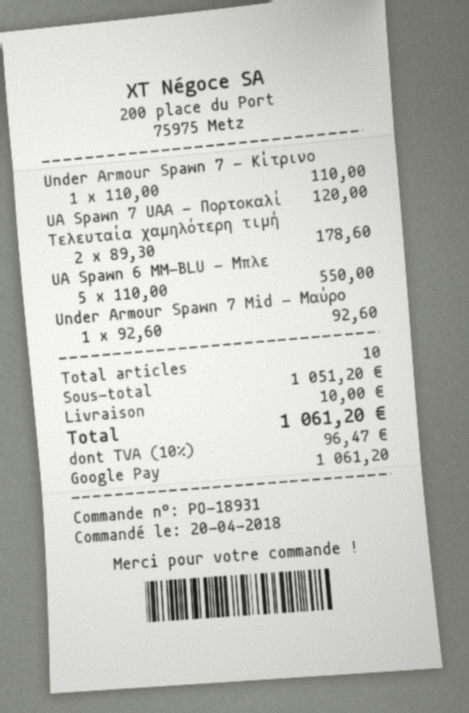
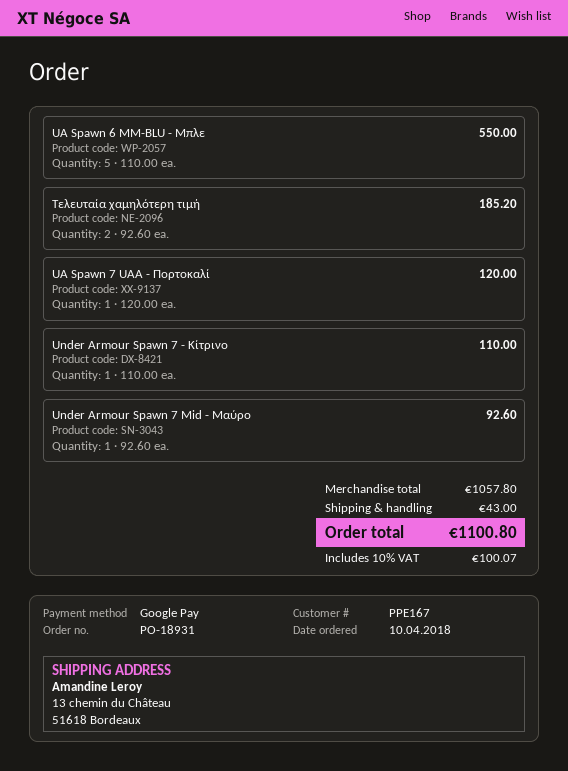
order date: 2018-04-20 -> 2018-04-10
Τελευταία χαμηλότερη τιμή: 2 x 89.30 = 178.60 -> 2 x 92.60 = 185.20
subtotal: 1051.20 -> 1057.80
shipping: 10.00 -> 43.00
tax: 10% = 96.47 -> 10% = 100.07
total: 1061.20 -> 1100.80

